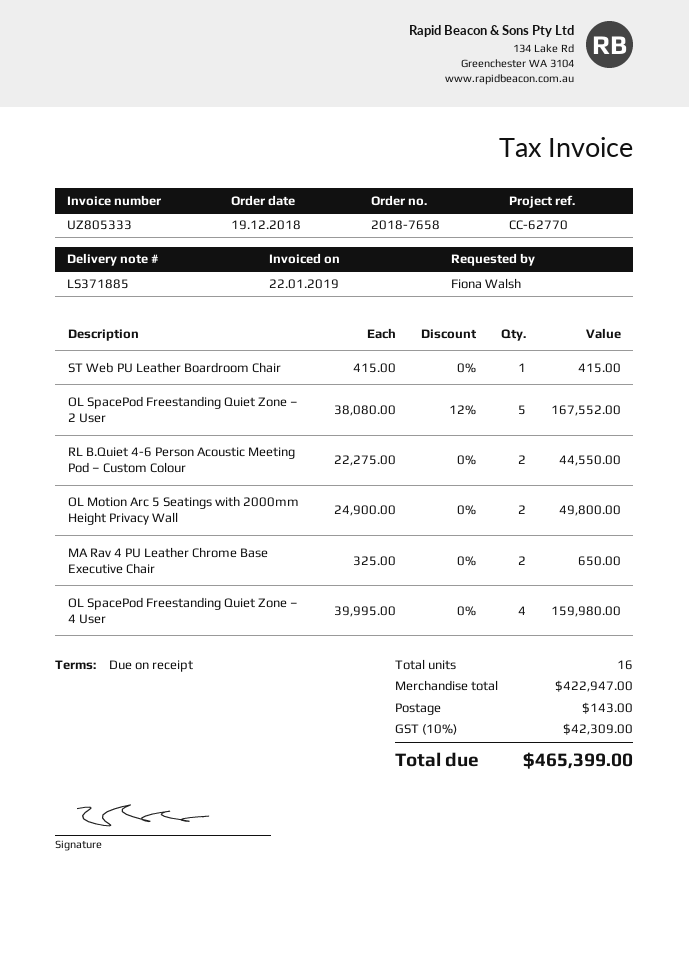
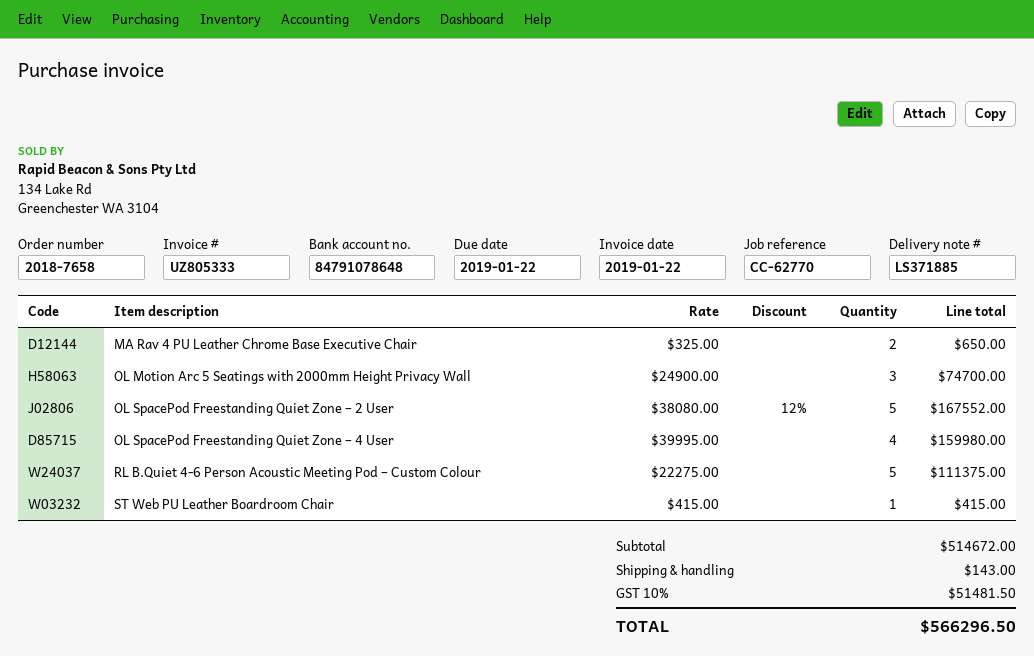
RL B.Quiet 4-6 Person Acoustic Meeting Pod – Custom Colour: 2 x 22275.00 = 44550.00 -> 5 x 22275.00 = 111375.00
OL Motion Arc 5 Seatings with 2000mm Height Privacy Wall: 2 x 24900.00 = 49800.00 -> 3 x 24900.00 = 74700.00
subtotal: 422947.00 -> 514672.00
tax: 10% = 42309.00 -> 10% = 51481.50
total: 465399.00 -> 566296.50

